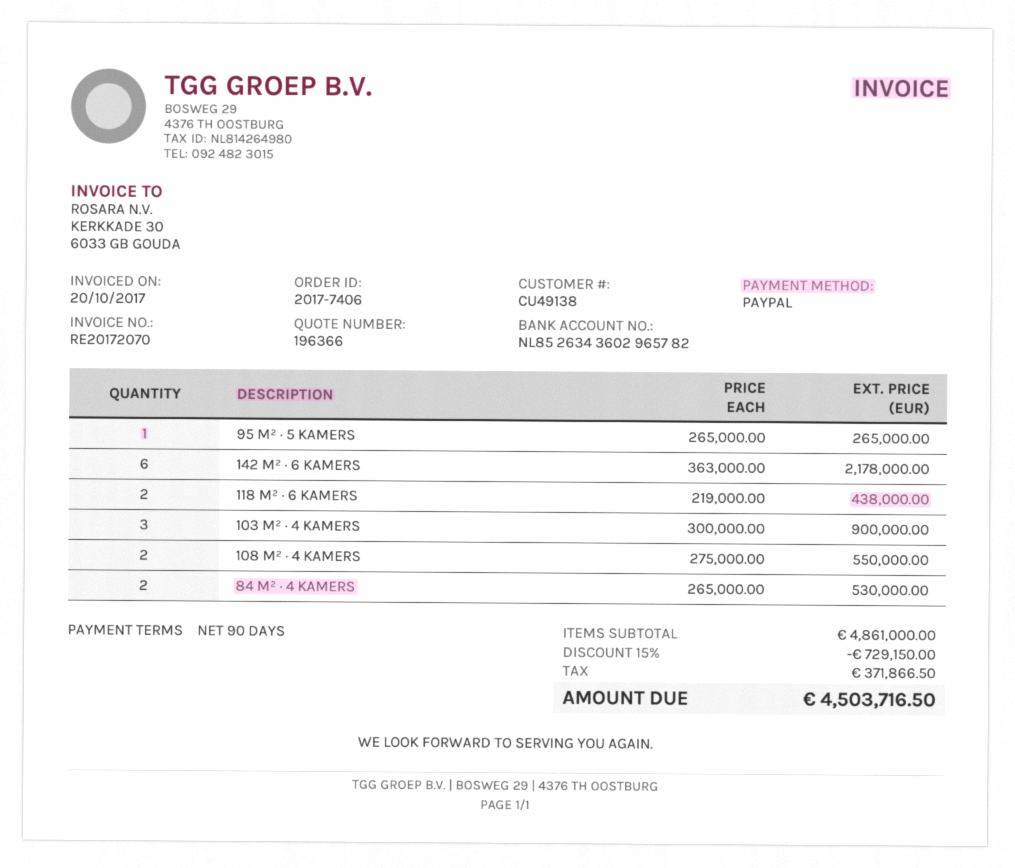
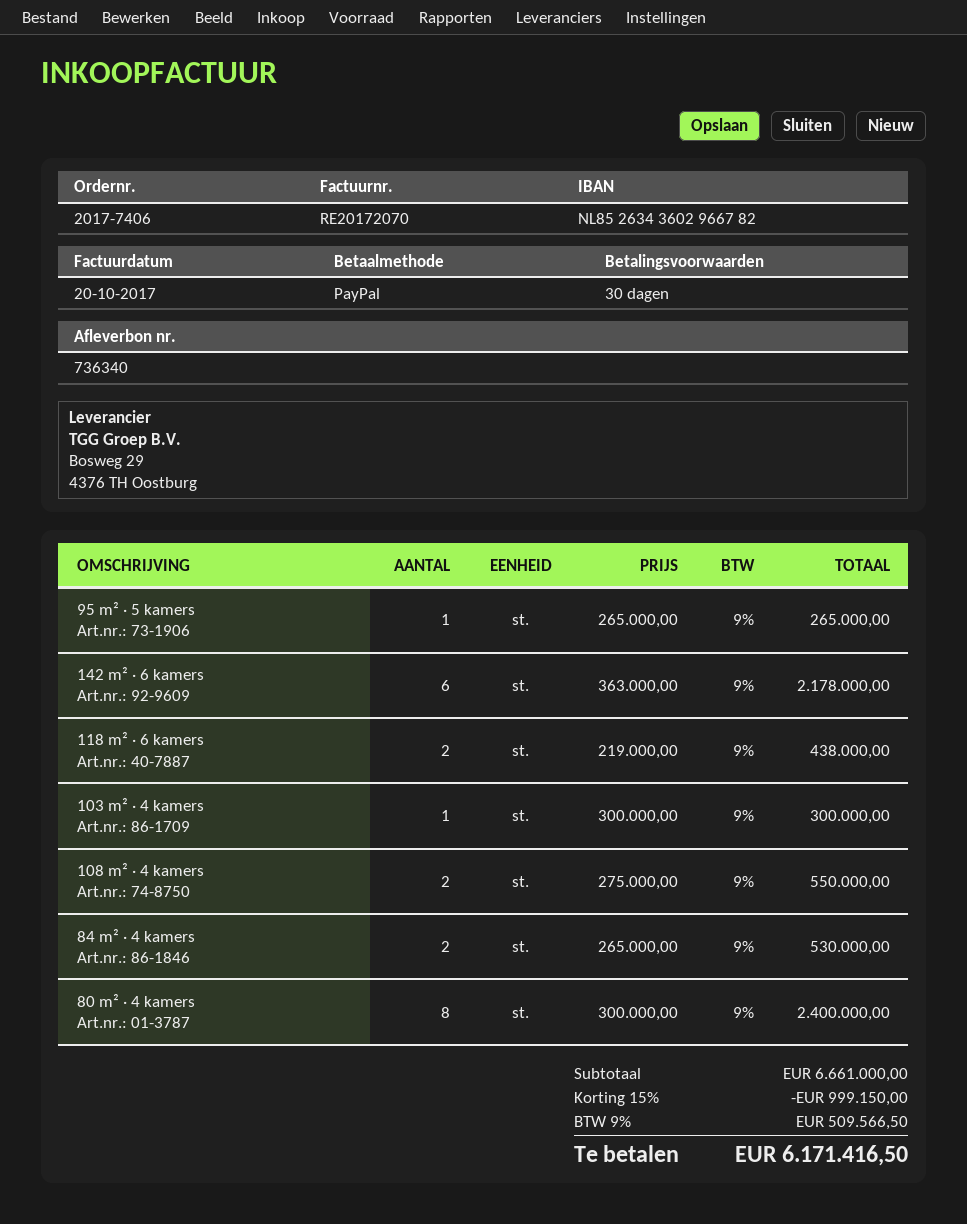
payment terms: 90 days -> 30 days
bank account: NL8526343602965782 -> NL8526343602966782
103 M² · 4 KAMERS: 3 x 300000.00 = 900000.00 -> 1 x 300000.00 = 300000.00
80 m² · 4 kamers: none -> 8 x 300000.00 = 2400000.00
subtotal: 4861000.00 -> 6661000.00
discount: 15% = 729150.00 -> 15% = 999150.00
tax: 371866.50 -> 509566.50
total: 4503716.50 -> 6171416.50

